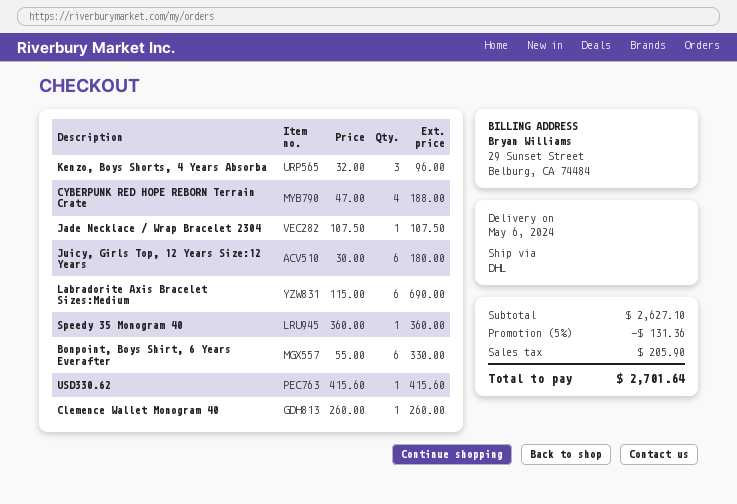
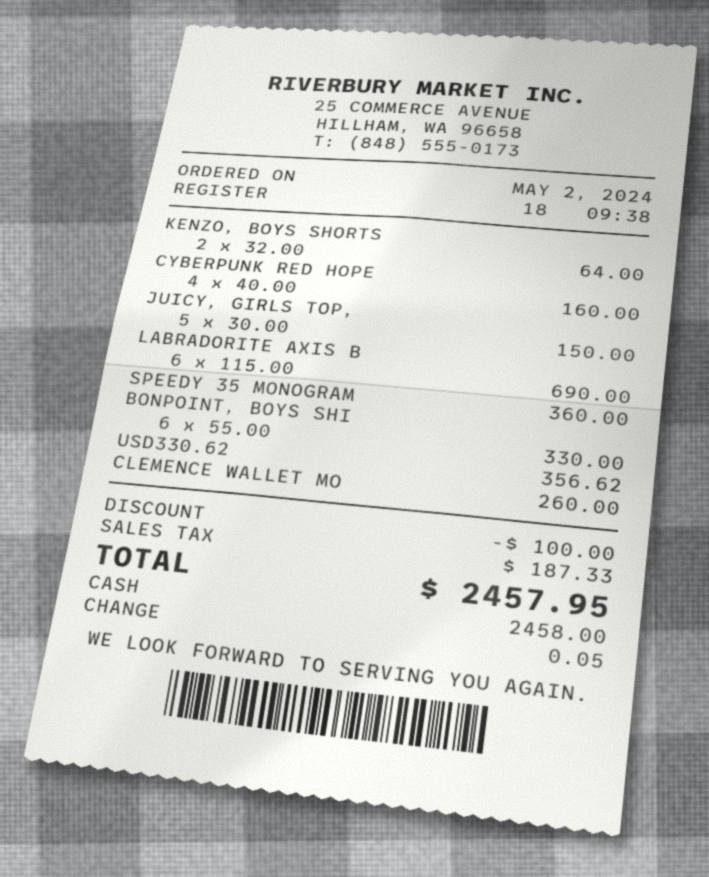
Kenzo, Boys Shorts, 4 Years Absorba: 3 x 32.00 = 96.00 -> 2 x 32.00 = 64.00
CYBERPUNK RED HOPE REBORN Terrain Crate: 4 x 47.00 = 188.00 -> 4 x 40.00 = 160.00
Jade Necklace / Wrap Bracelet 2304: 1 x 107.50 = 107.50 -> none
Juicy, Girls Top, 12 Years Size:12 Years: 6 x 30.00 = 180.00 -> 5 x 30.00 = 150.00
USD330.62: 1 x 415.60 = 415.60 -> 1 x 356.62 = 356.62
discount: 131.36 -> 100.00
tax: 205.90 -> 187.33
total: 2701.64 -> 2457.95

